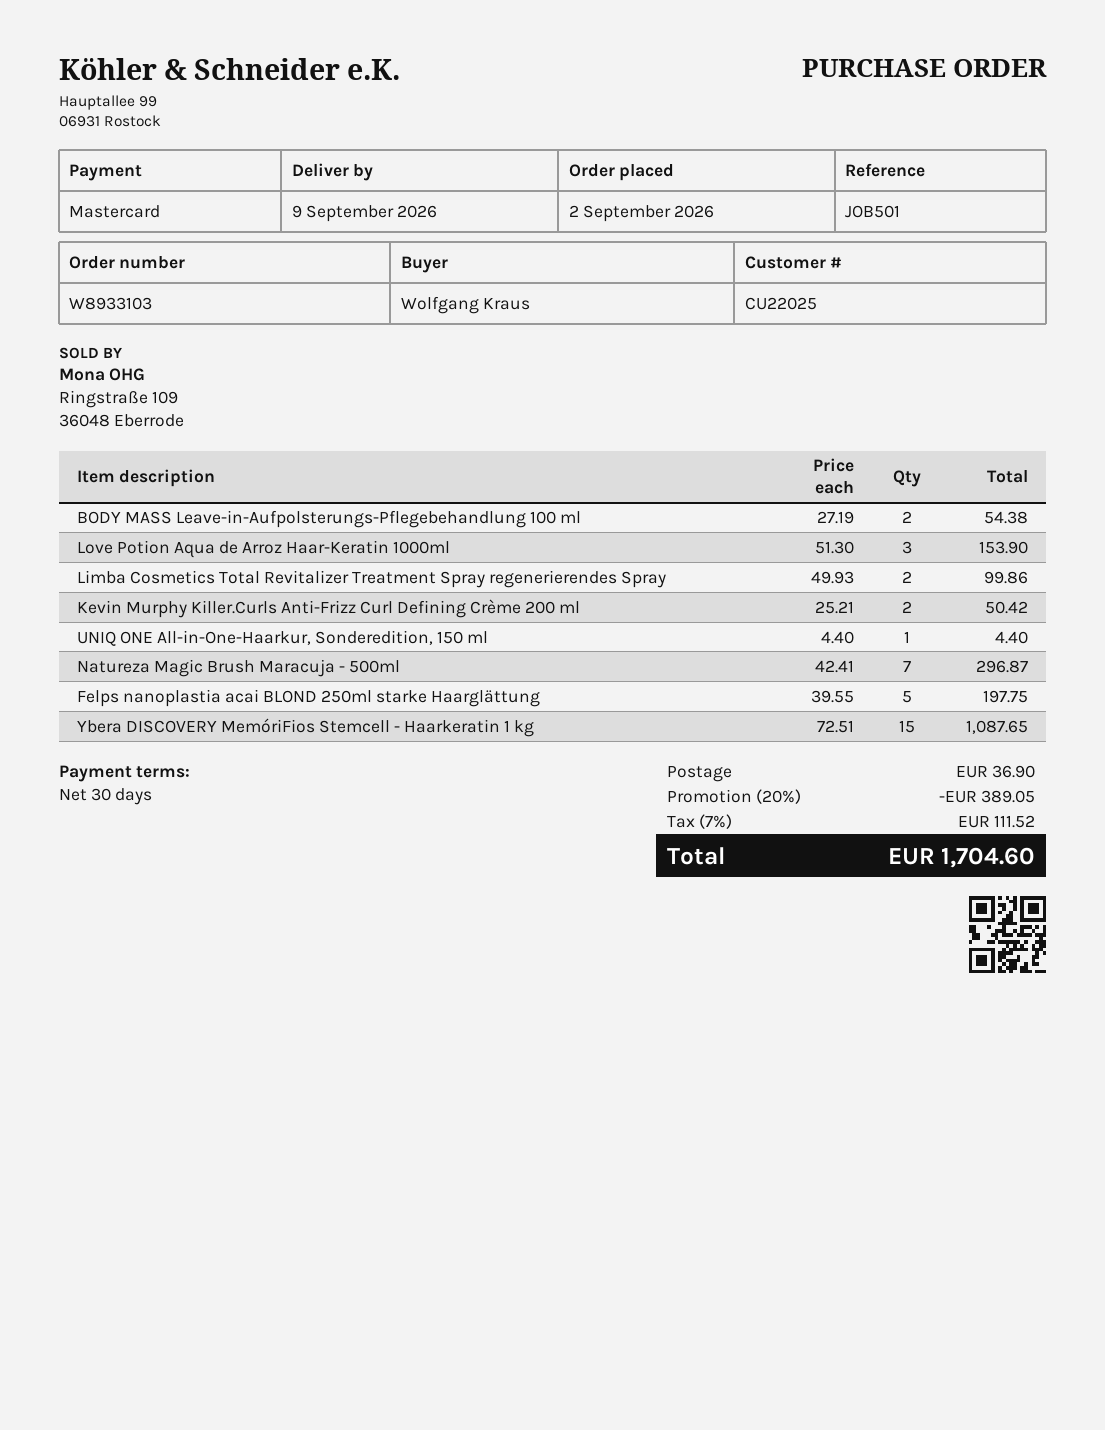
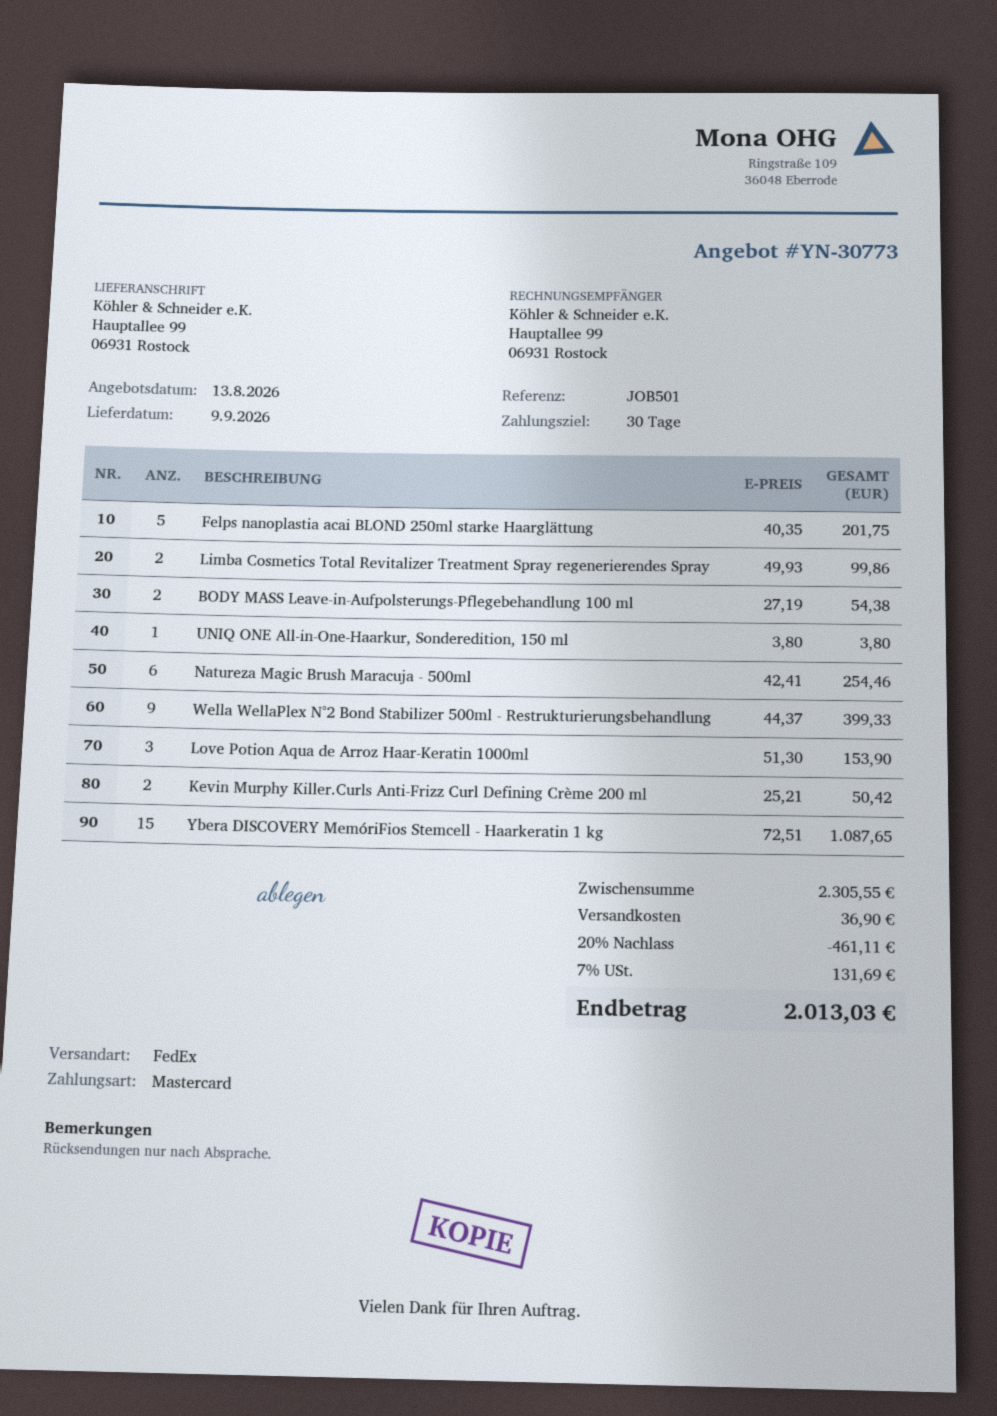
UNIQ ONE All-in-One-Haarkur, Sonderedition, 150 ml: 1 x 4.40 = 4.40 -> 1 x 3.80 = 3.80
Natureza Magic Brush Maracuja - 500ml: 7 x 42.41 = 296.87 -> 6 x 42.41 = 254.46
Felps nanoplastia acai BLOND 250ml starke Haarglättung: 5 x 39.55 = 197.75 -> 5 x 40.35 = 201.75
Wella WellaPlex N°2 Bond Stabilizer 500ml - Restrukturierungsbehandlung: none -> 9 x 44.37 = 399.33
discount: 20% = 389.05 -> 20% = 461.11
tax: 7% = 111.52 -> 7% = 131.69
total: 1704.60 -> 2013.03

